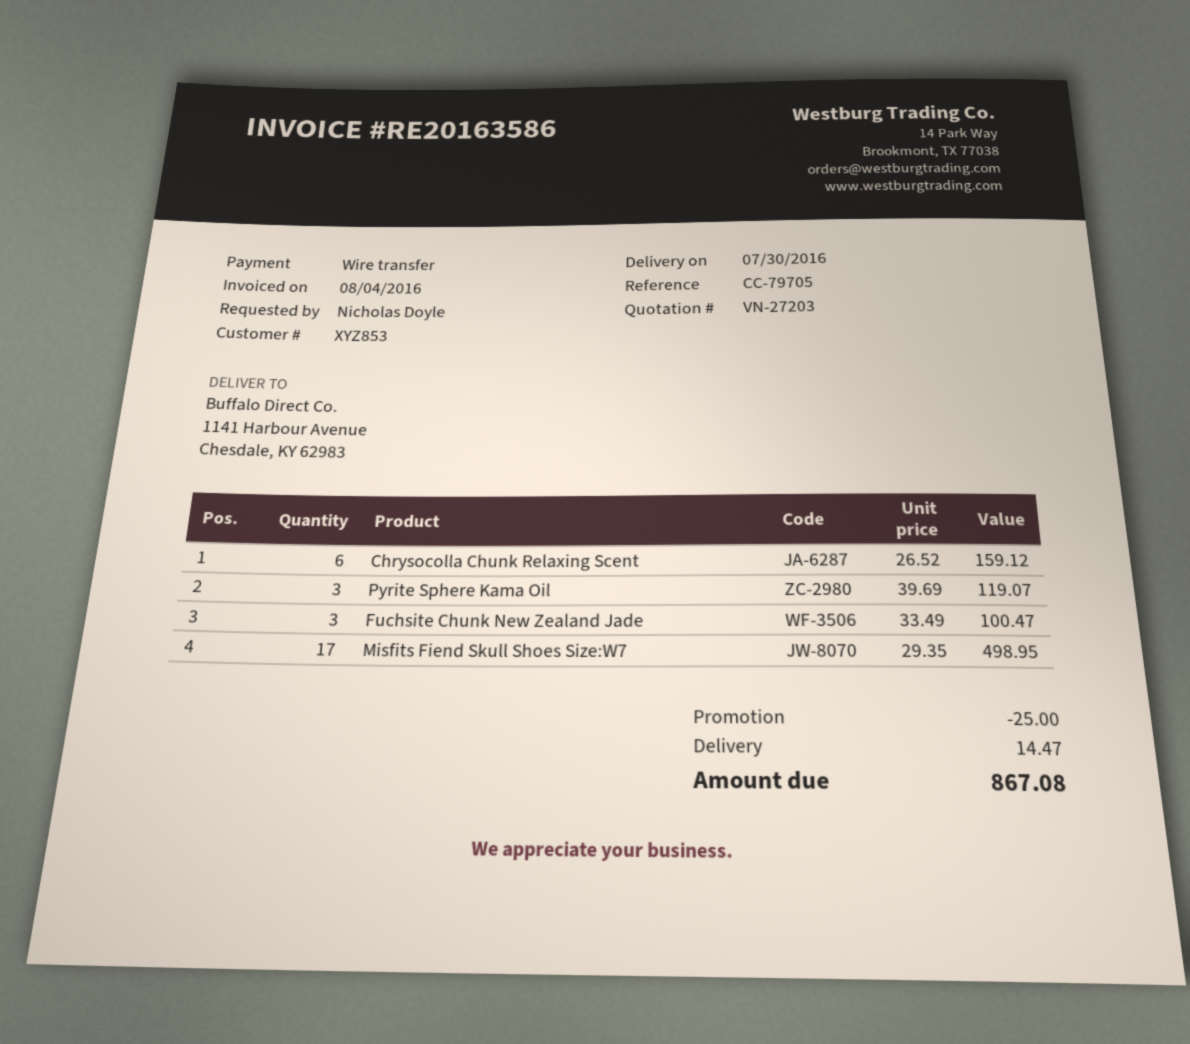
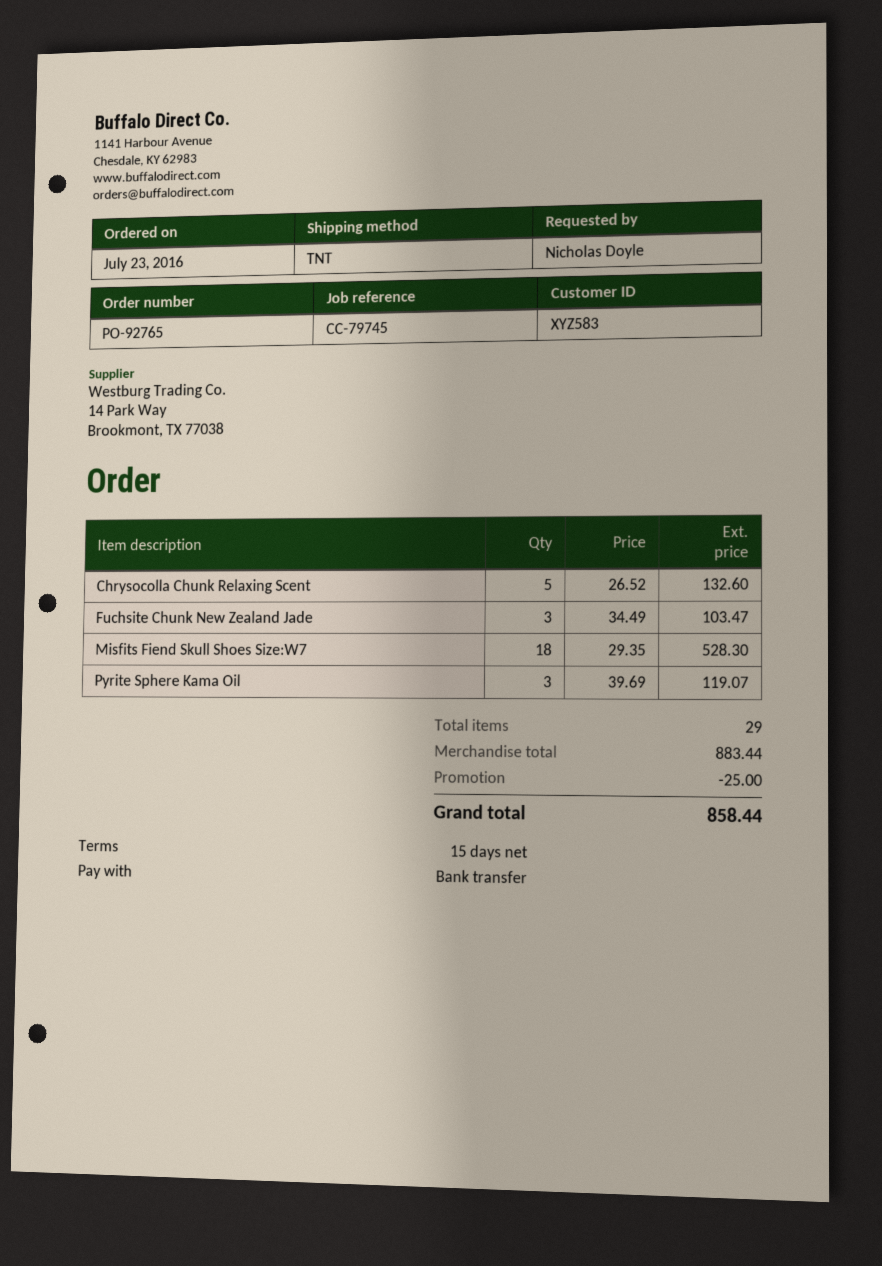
customer number: XYZ853 -> XYZ583
reference: CC-79705 -> CC-79745
Chrysocolla Chunk Relaxing Scent: 6 x 26.52 = 159.12 -> 5 x 26.52 = 132.60
Fuchsite Chunk New Zealand Jade: 3 x 33.49 = 100.47 -> 3 x 34.49 = 103.47
Misfits Fiend Skull Shoes Size:W7: 17 x 29.35 = 498.95 -> 18 x 29.35 = 528.30
shipping: 14.47 -> none
total: 867.08 -> 858.44

